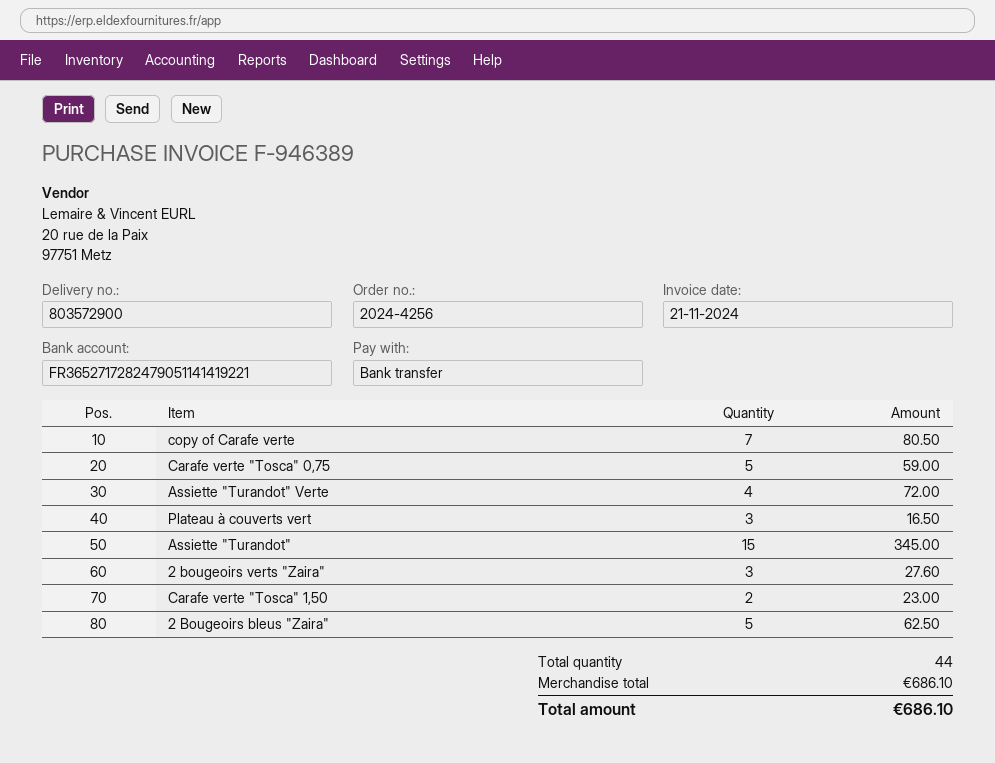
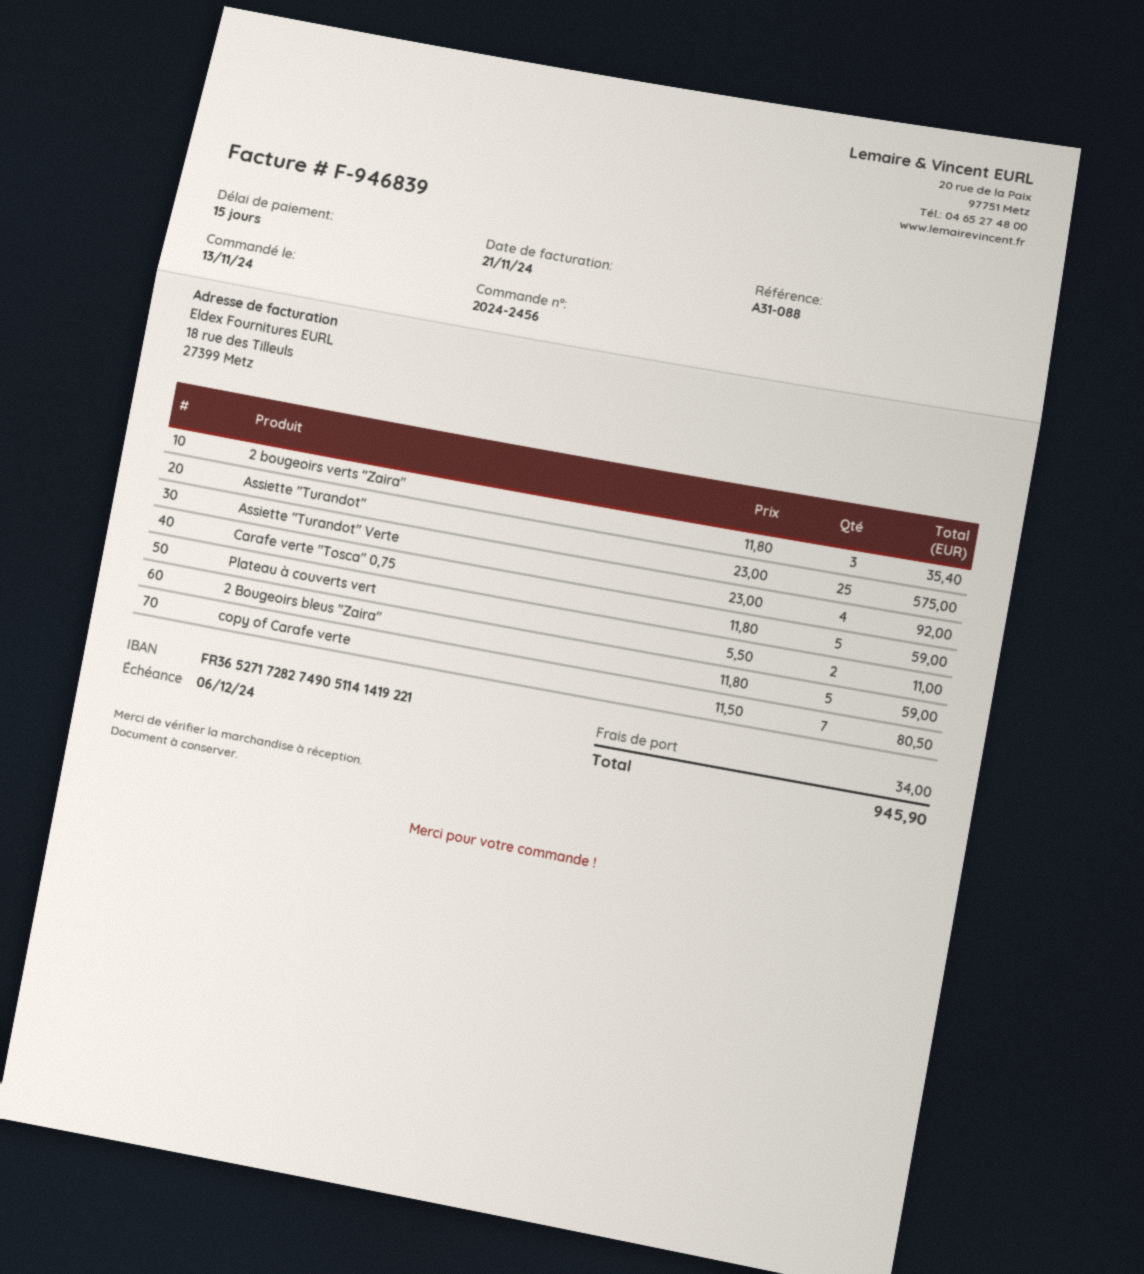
order number: 2024-4256 -> 2024-2456
invoice number: F-946389 -> F-946839
bank account: FR3652717282479051141419221 -> FR3652717282749051141419221
Assiette "Turandot" Verte: 4 for 72.00 -> 4 for 92.00
Plateau à couverts vert: 3 for 16.50 -> 2 for 11.00
Assiette "Turandot": 15 for 345.00 -> 25 for 575.00
2 bougeoirs verts "Zaira": 3 for 27.60 -> 3 for 35.40
Carafe verte "Tosca" 1,50: 2 for 23.00 -> none
2 Bougeoirs bleus "Zaira": 5 for 62.50 -> 5 for 59.00
shipping: none -> 34.00
total: 686.10 -> 945.90

